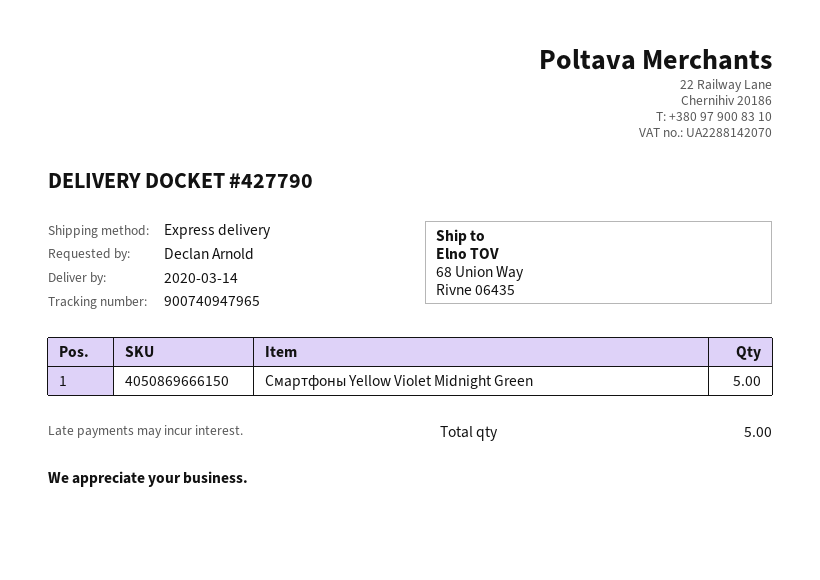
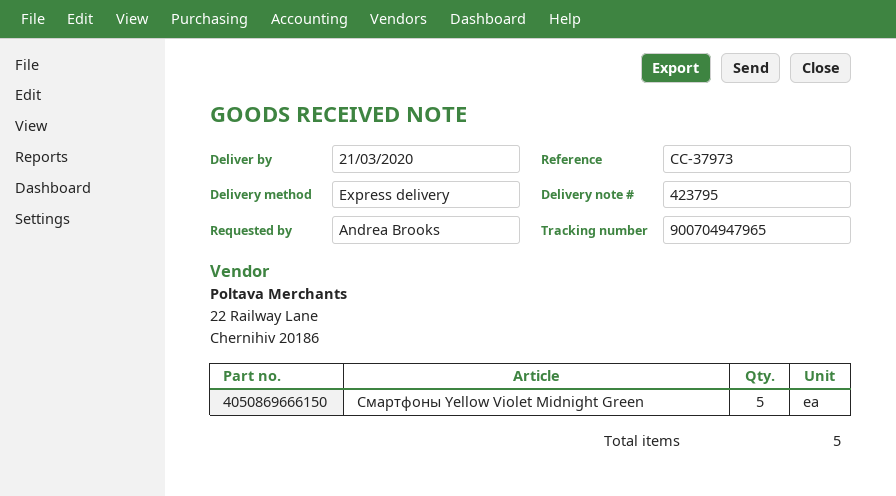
delivery note number: 427790 -> 423795
delivery date: 2020-03-14 -> 2020-03-21
ordered by: Declan Arnold -> Andrea Brooks
tracking number: 900740947965 -> 900704947965

